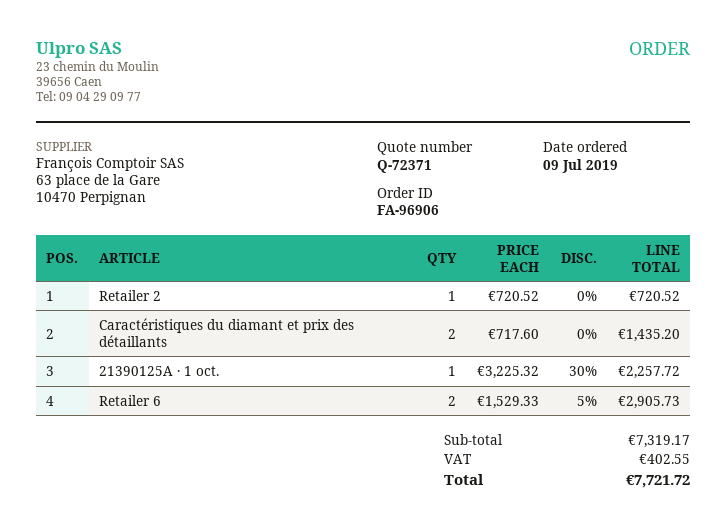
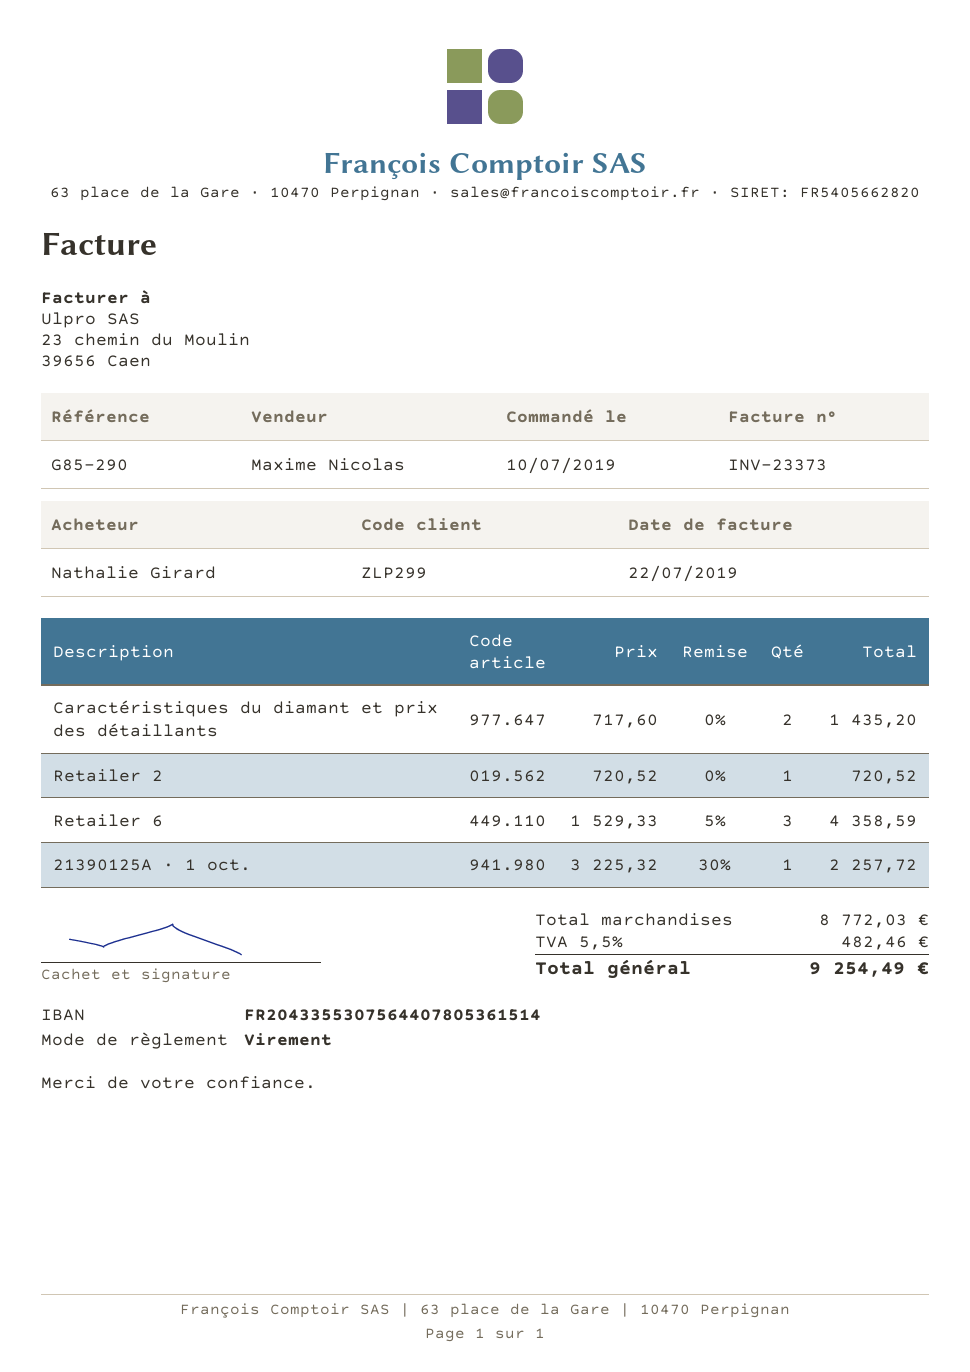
order date: 2019-07-09 -> 2019-07-10
Retailer 6: 2 x 1529.33 - 5% = 2905.73 -> 3 x 1529.33 - 5% = 4358.59
subtotal: 7319.17 -> 8772.03
tax: 402.55 -> 482.46
total: 7721.72 -> 9254.49

